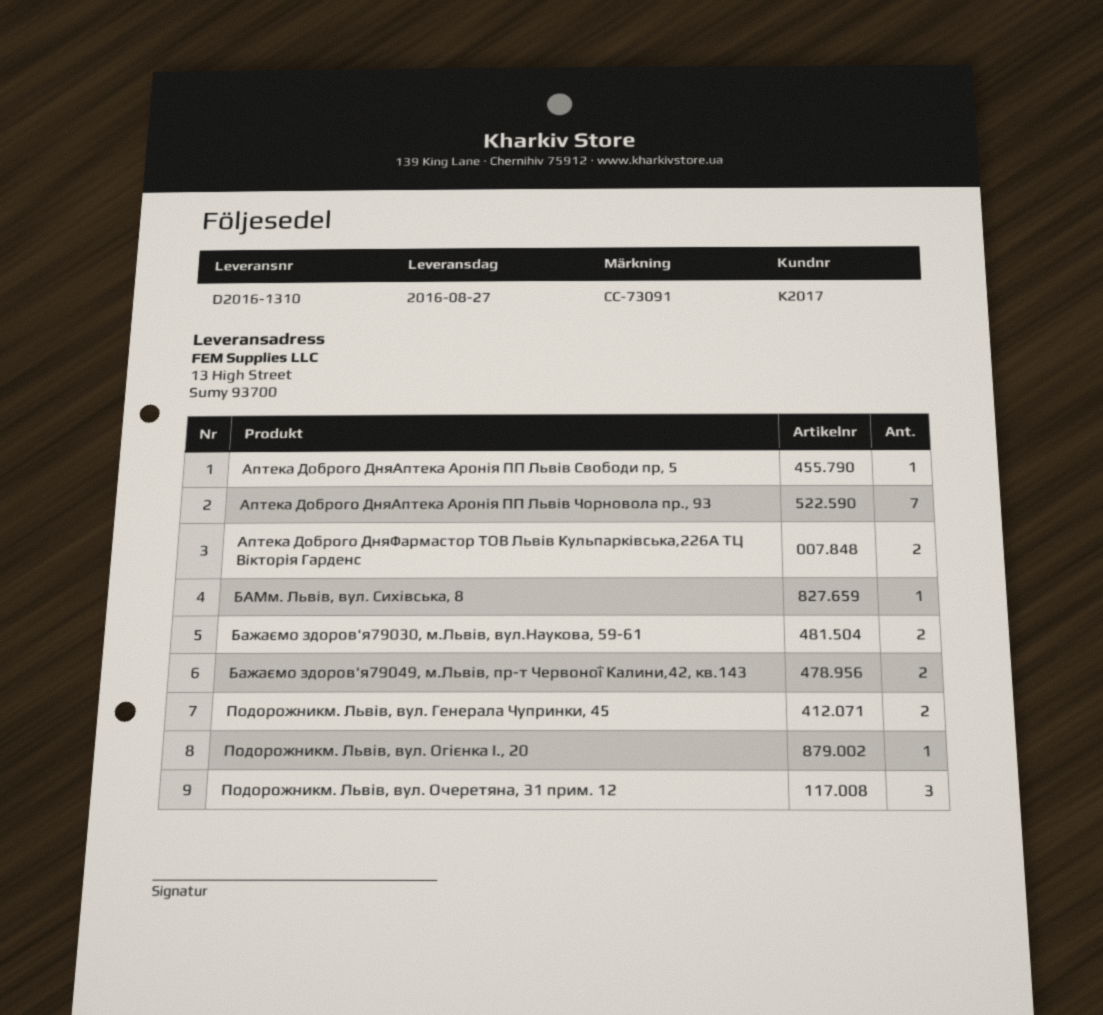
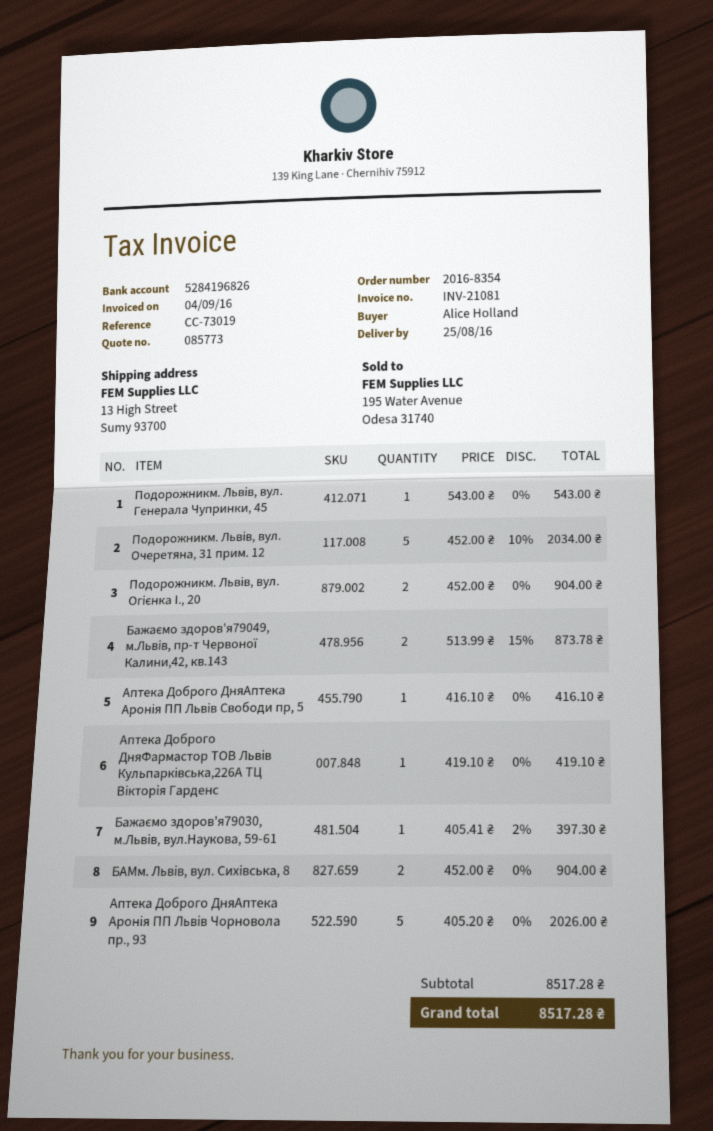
delivery date: 2016-08-27 -> 2016-08-25
reference: CC-73091 -> CC-73019
Аптека Доброго ДняАптека Аронія ПП Львів Чорновола пр., 93: 7 -> 5
Аптека Доброго ДняФармастор ТОВ Львів Кульпарківська,226А ТЦ Вікторія Гарденс: 2 -> 1
БАМм. Львів, вул. Сихівська, 8: 1 -> 2
Бажаємо здоров'я79030, м.Львів, вул.Наукова, 59-61: 2 -> 1
Подорожникм. Львів, вул. Генерала Чупринки, 45: 2 -> 1
Подорожникм. Львів, вул. Огієнка І., 20: 1 -> 2
Подорожникм. Львів, вул. Очеретяна, 31 прим. 12: 3 -> 5

